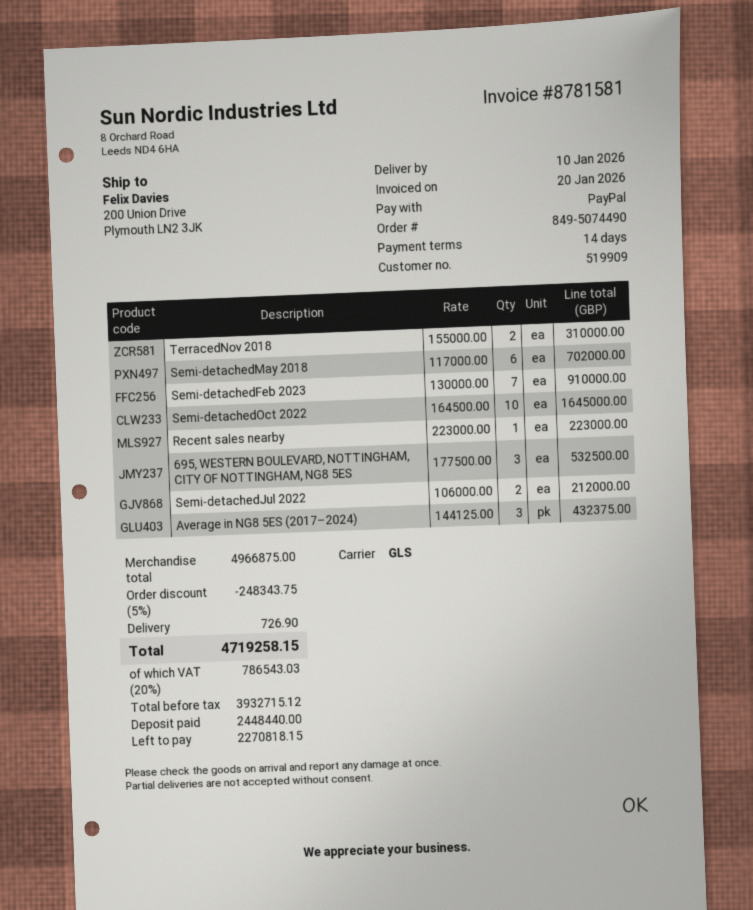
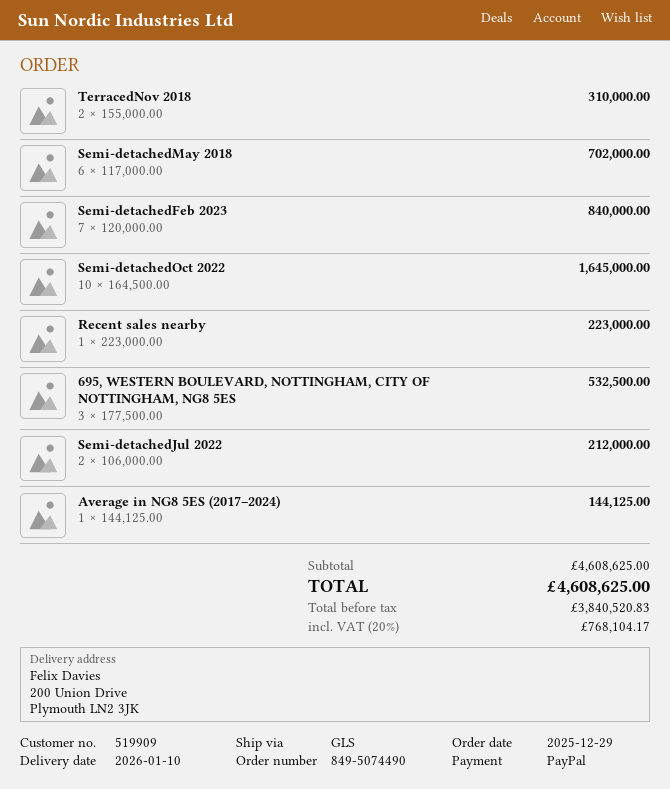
Semi-detachedFeb 2023: 7 x 130000.00 = 910000.00 -> 7 x 120000.00 = 840000.00
Average in NG8 5ES (2017–2024): 3 x 144125.00 = 432375.00 -> 1 x 144125.00 = 144125.00
subtotal: 4966875.00 -> 4608625.00
discount: 5% = 248343.75 -> none
shipping: 726.90 -> none
net: 3932715.12 -> 3840520.83
tax: 20% = 786543.03 -> 20% = 768104.17
total: 4719258.15 -> 4608625.00

